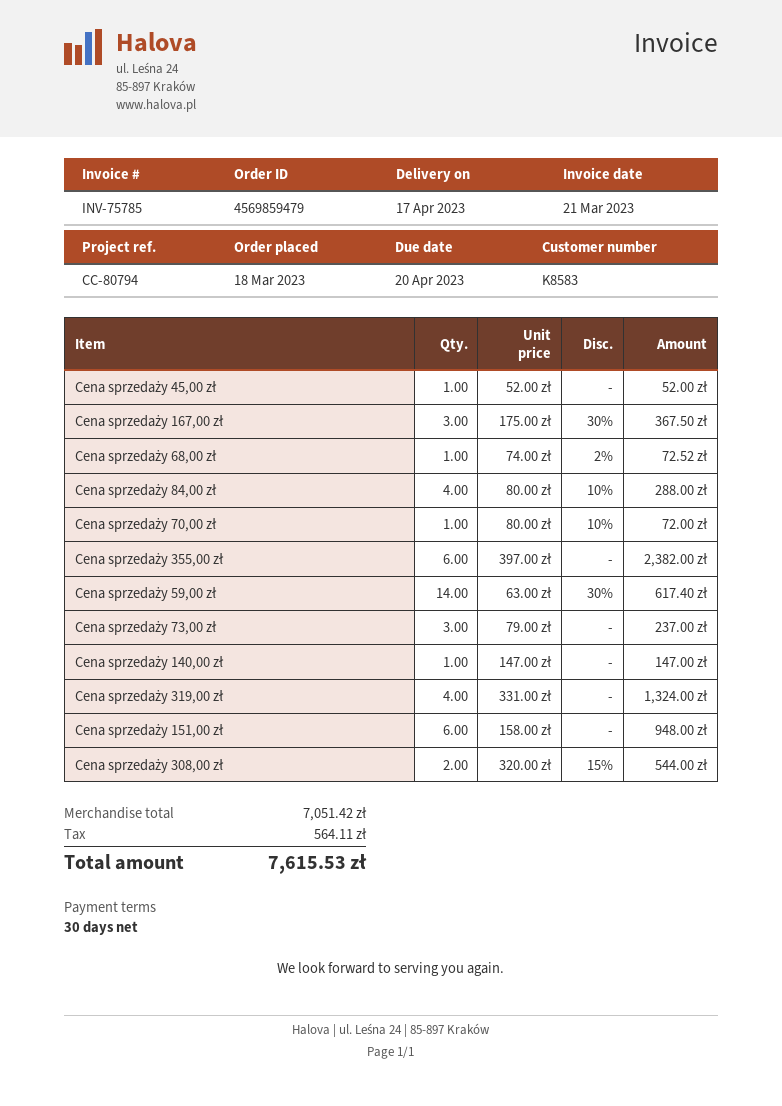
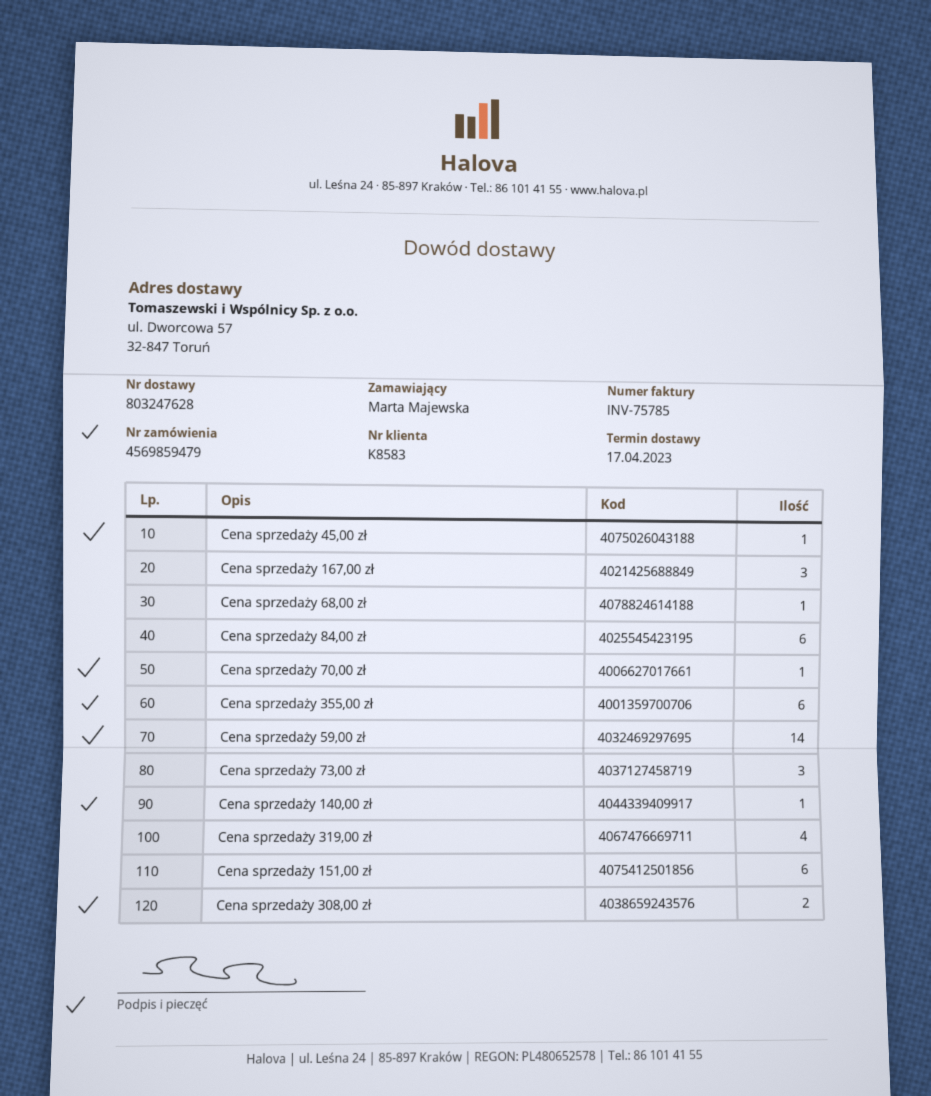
Cena sprzedaży 84,00 zł: 4 -> 6

